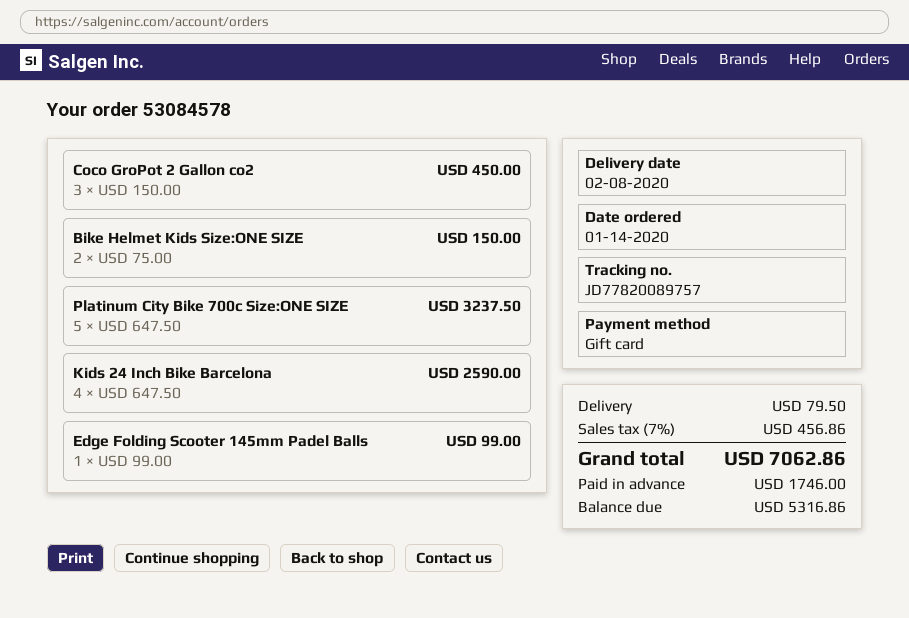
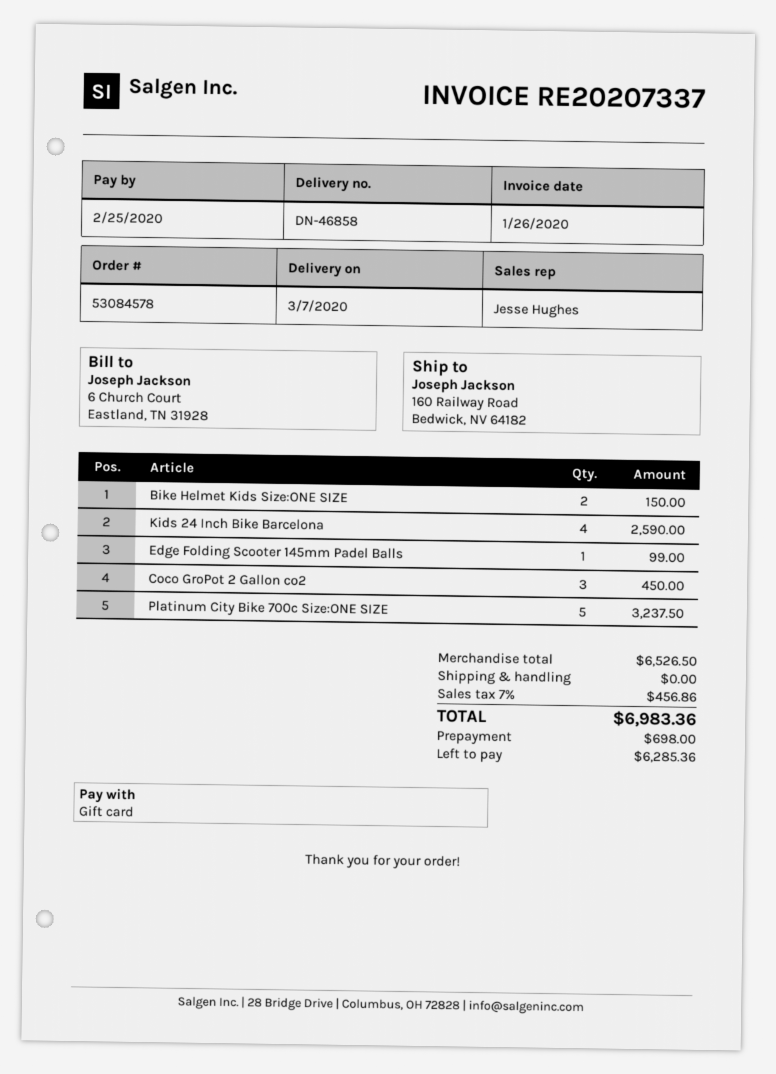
delivery date: 2020-02-08 -> 2020-03-07
shipping: 79.50 -> 0.00
total: 7062.86 -> 6983.36
deposit: 1746.00 -> 698.00
balance: 5316.86 -> 6285.36

